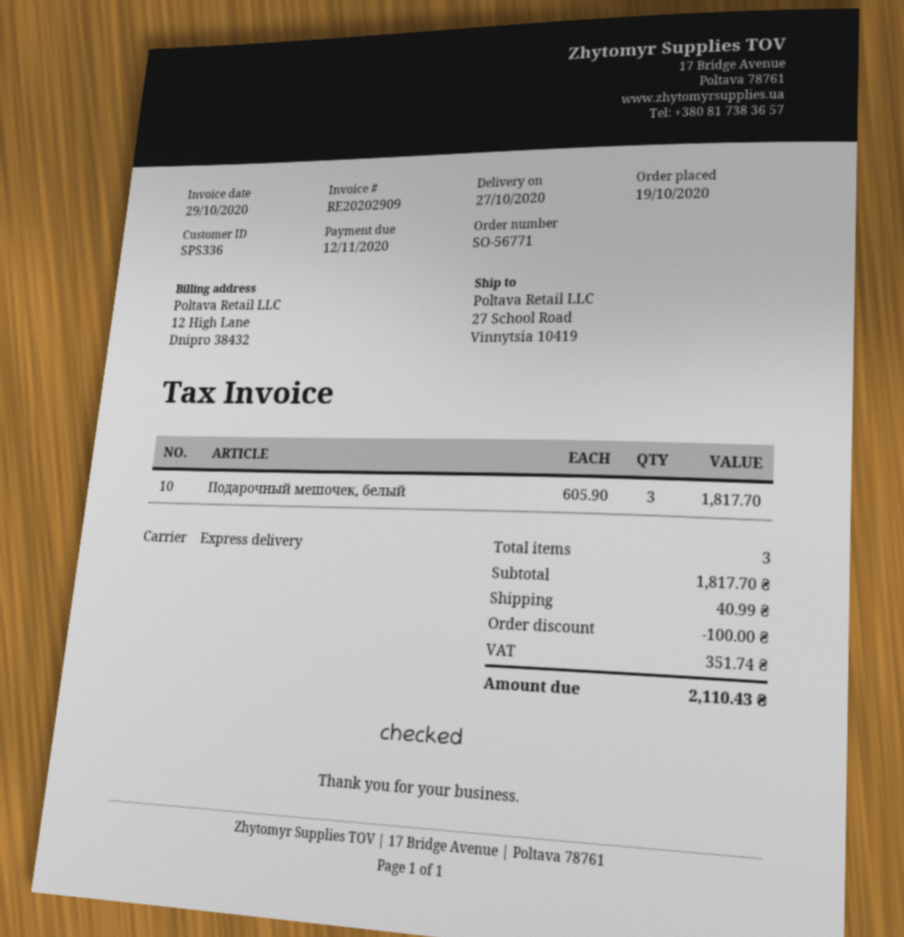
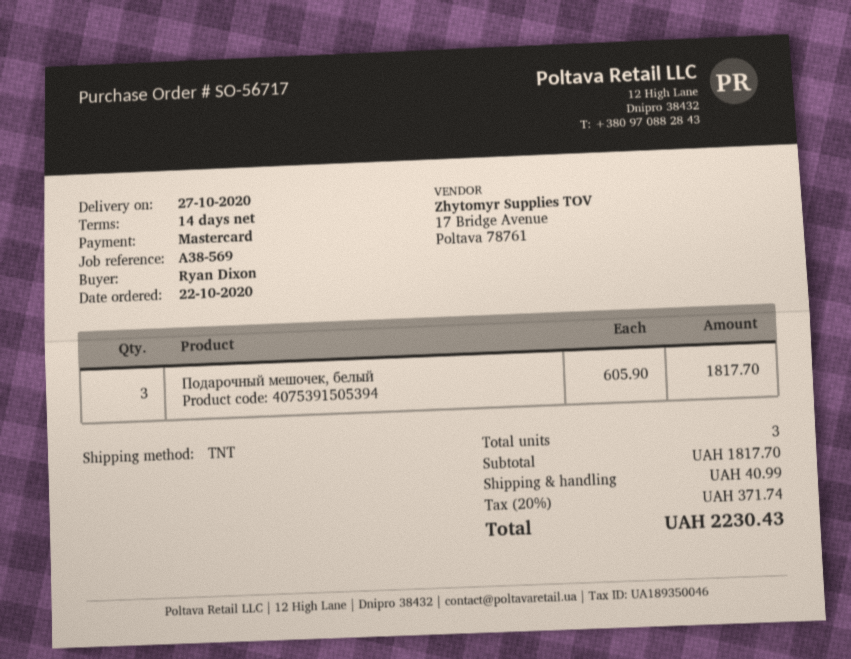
order number: SO-56771 -> SO-56717
order date: 2020-10-19 -> 2020-10-22
shipping method: express -> TNT
discount: 100.00 -> none
tax: 351.74 -> 371.74
total: 2110.43 -> 2230.43

